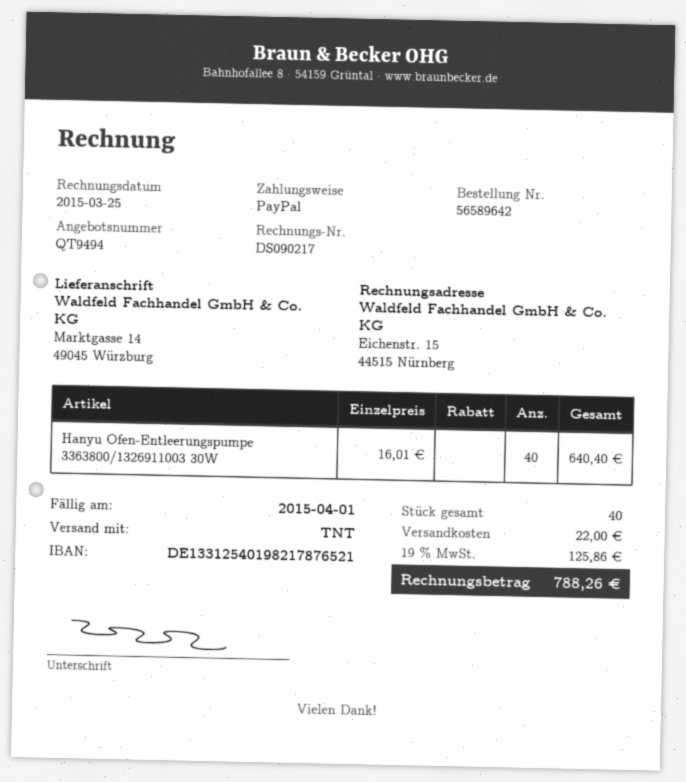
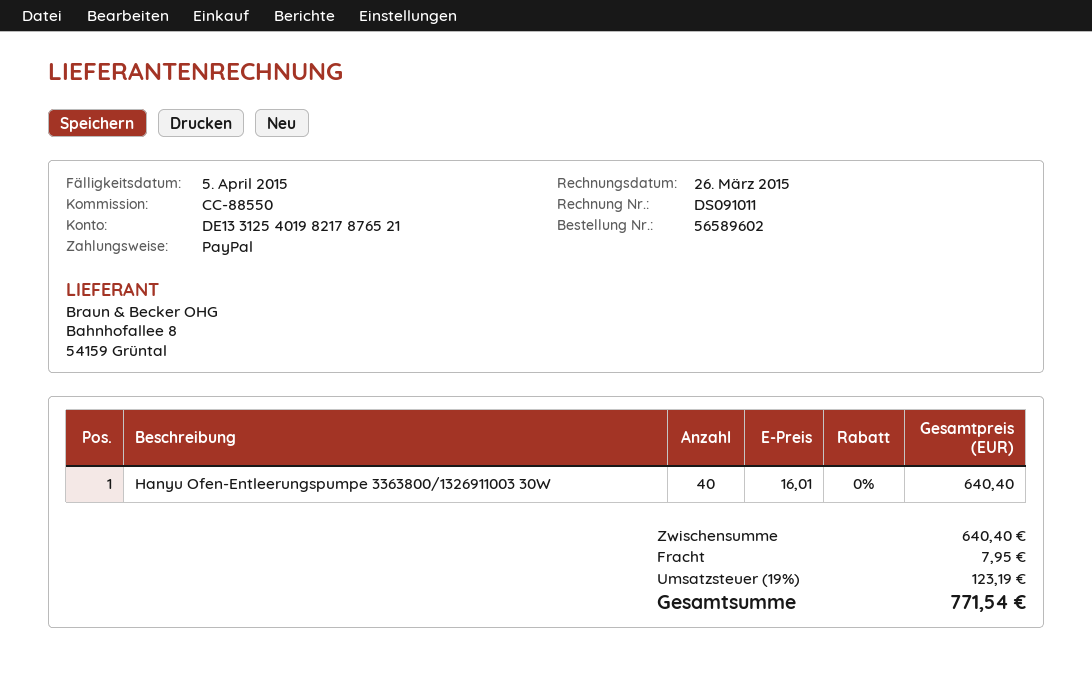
order number: 56589642 -> 56589602
invoice number: DS090217 -> DS091011
invoice date: 2015-03-25 -> 2015-03-26
due date: 2015-04-01 -> 2015-04-05
shipping: 22.00 -> 7.95
tax: 19% = 125.86 -> 19% = 123.19
total: 788.26 -> 771.54

